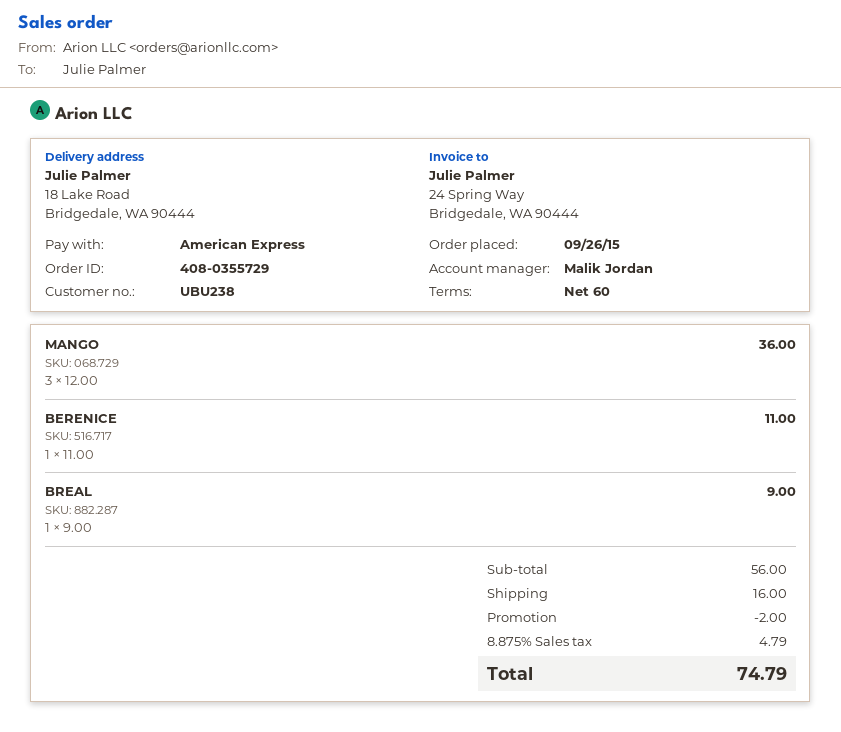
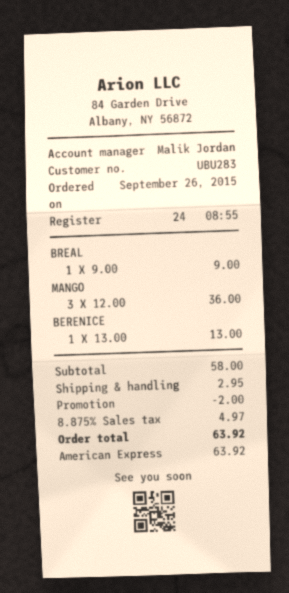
customer number: UBU238 -> UBU283
BERENICE: 1 x 11.00 = 11.00 -> 1 x 13.00 = 13.00
subtotal: 56.00 -> 58.00
shipping: 16.00 -> 2.95
tax: 8.875% = 4.79 -> 8.875% = 4.97
total: 74.79 -> 63.92

